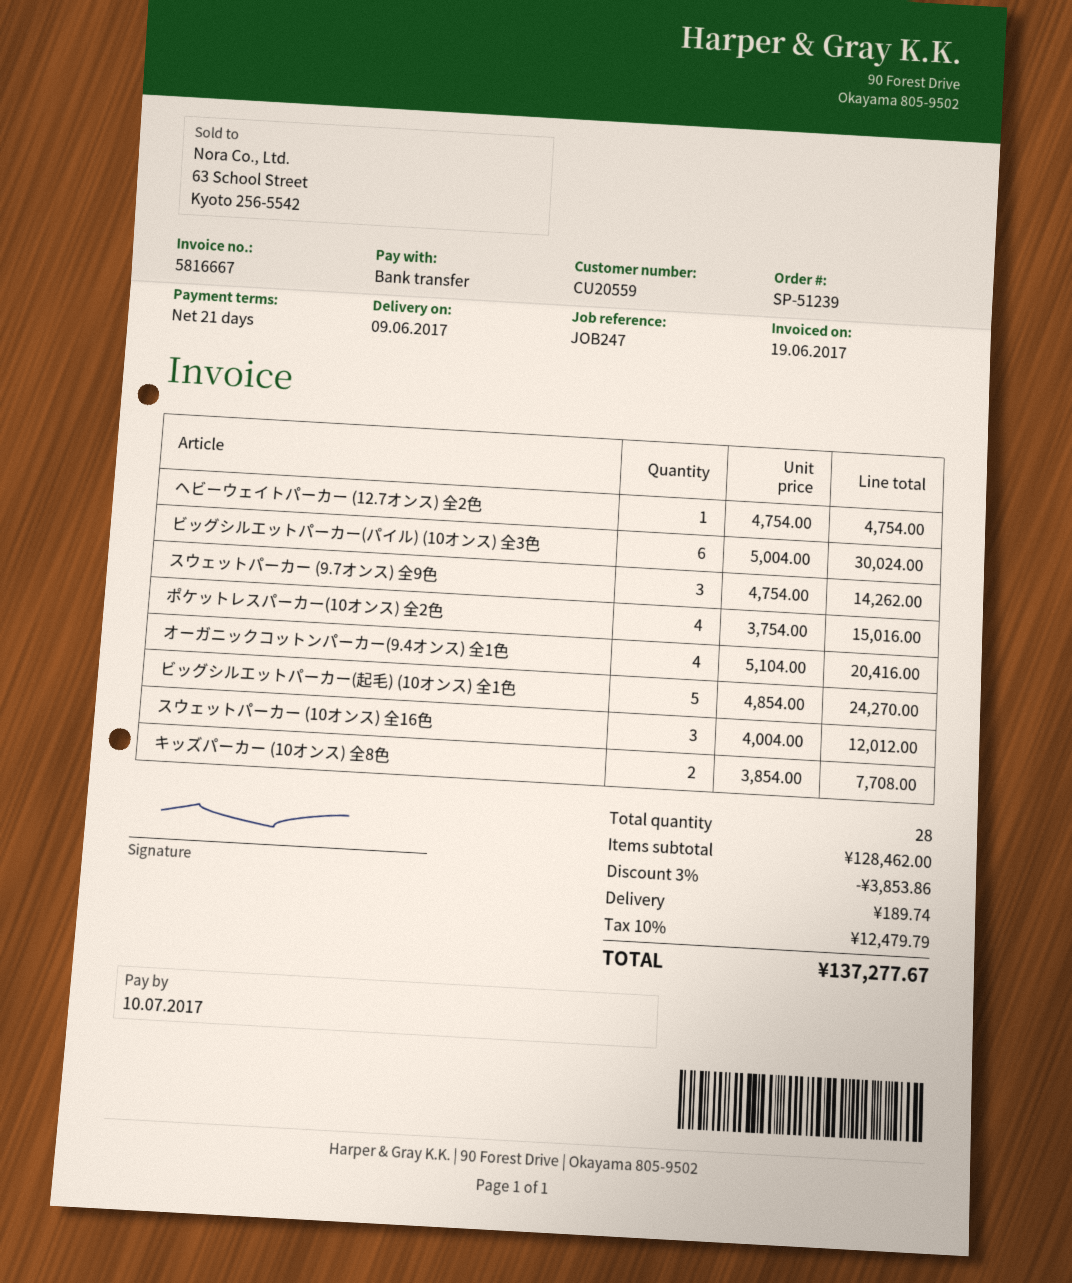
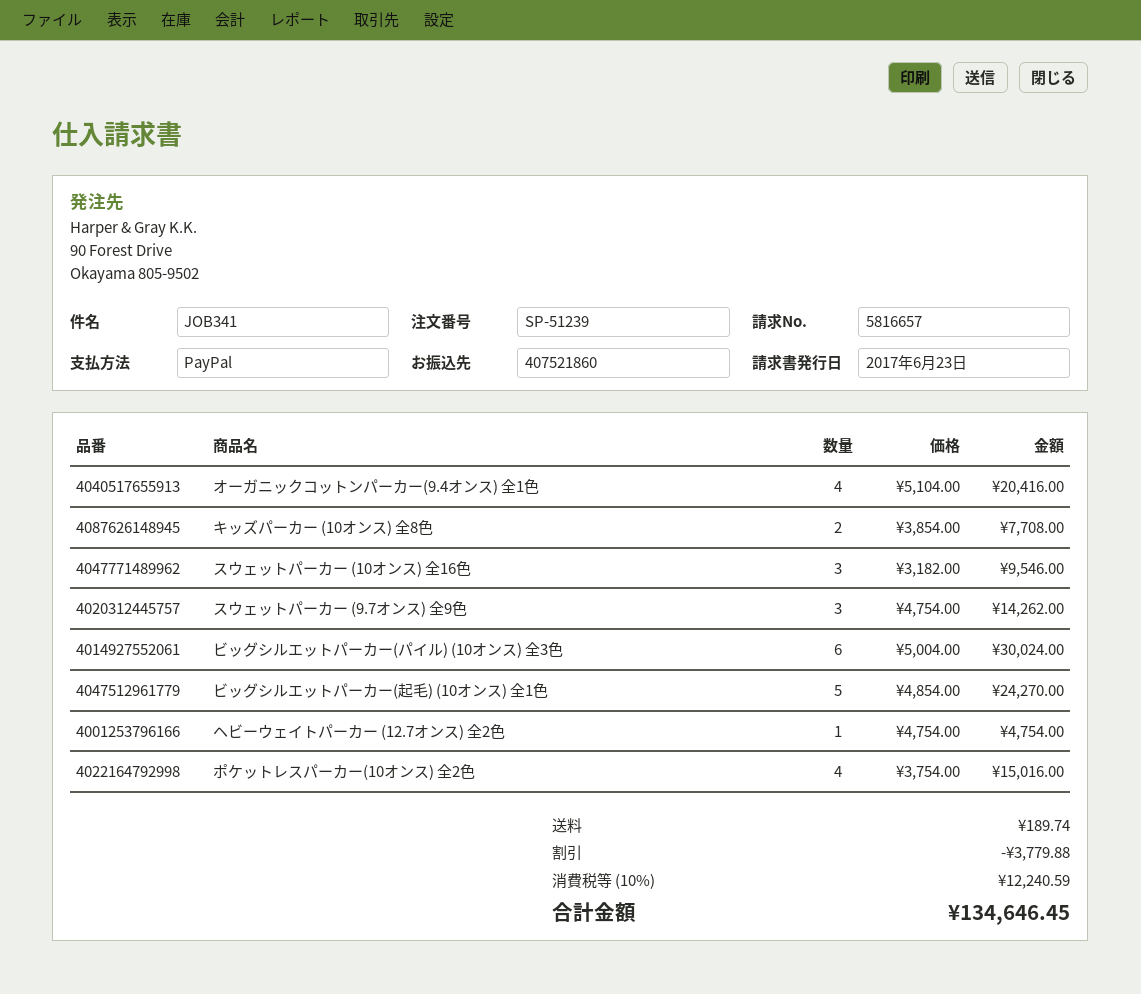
invoice number: 5816667 -> 5816657
invoice date: 2017-06-19 -> 2017-06-23
reference: JOB247 -> JOB341
payment method: bank transfer -> PayPal
スウェットパーカー (10オンス) 全16色: 3 x 4004.00 = 12012.00 -> 3 x 3182.00 = 9546.00
discount: 3853.86 -> 3779.88
tax: 10% = 12479.79 -> 10% = 12240.59
total: 137277.67 -> 134646.45

